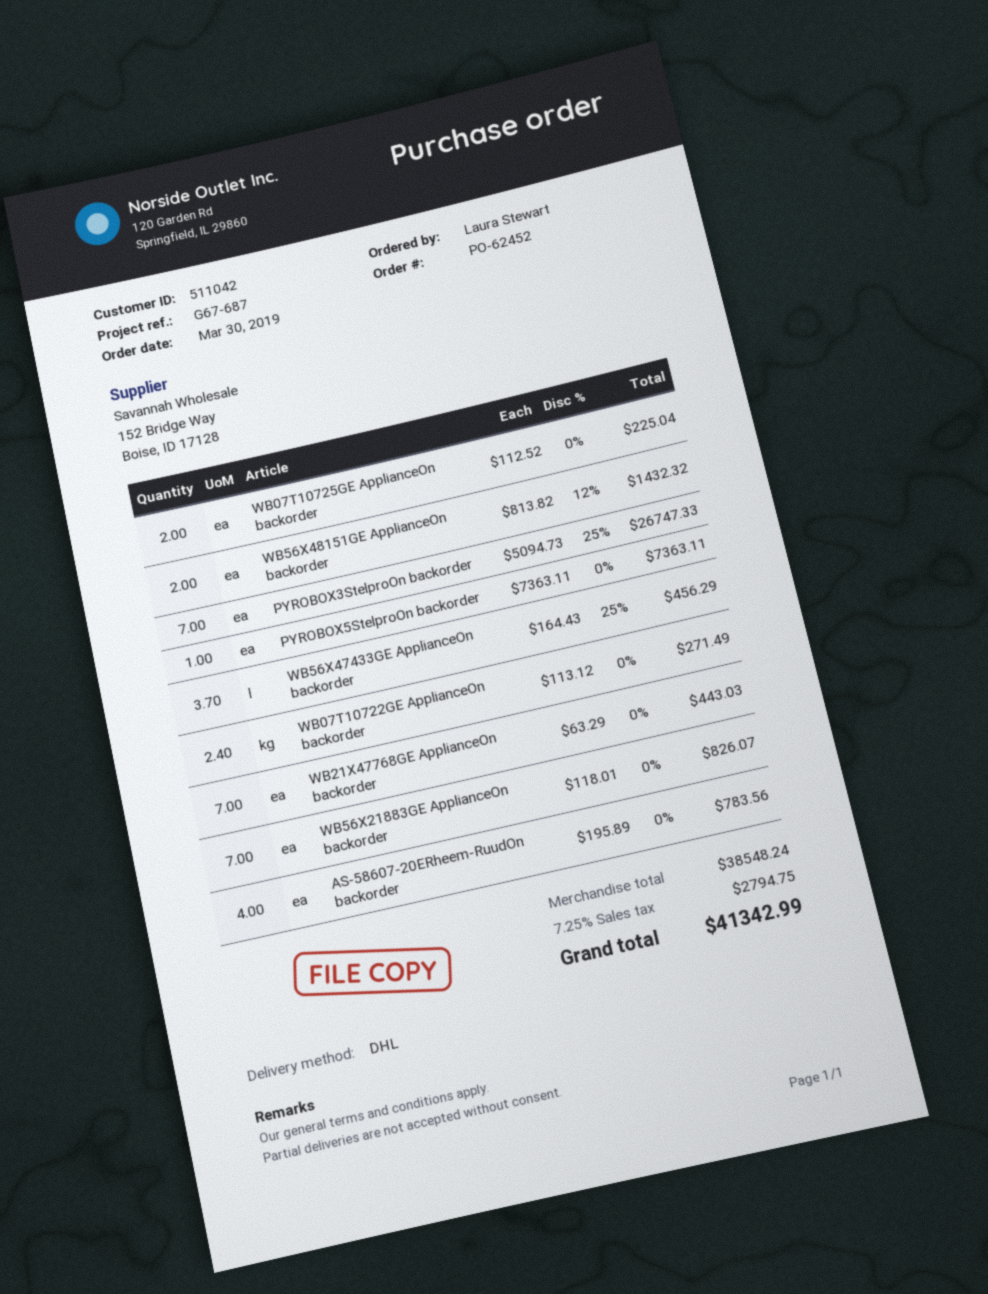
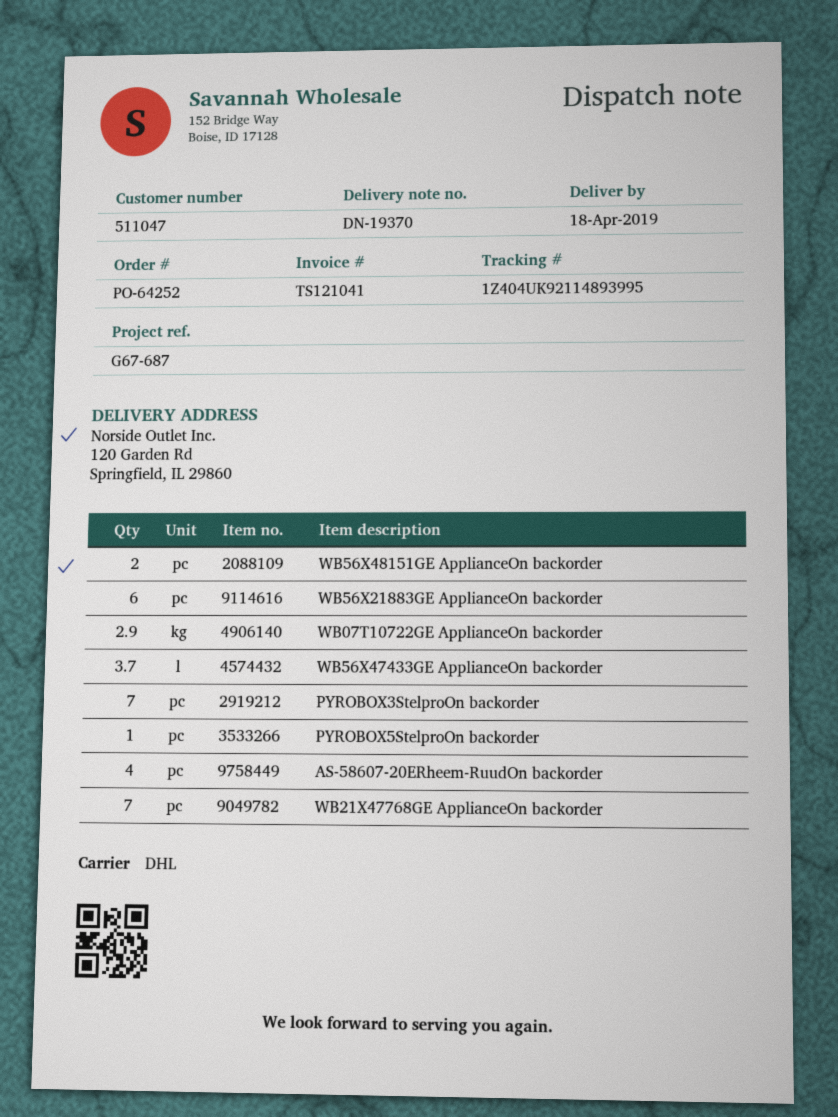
order number: PO-62452 -> PO-64252
customer number: 511042 -> 511047
WB07T10725GE ApplianceOn backorder: 2 -> none
WB07T10722GE ApplianceOn backorder: 2.4 -> 2.9
WB56X21883GE ApplianceOn backorder: 7 -> 6

